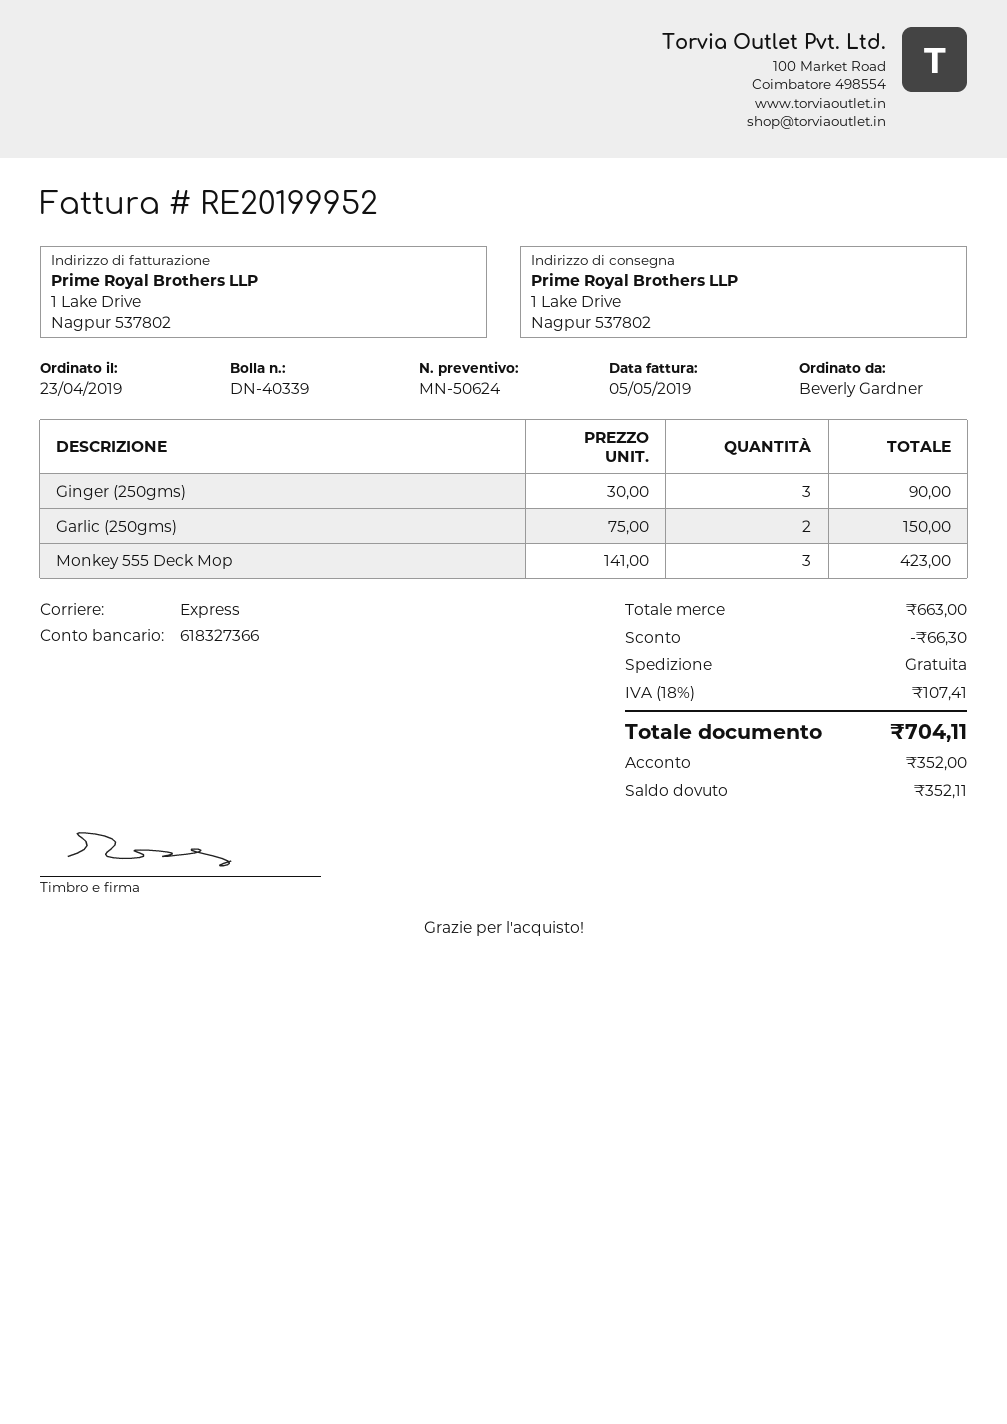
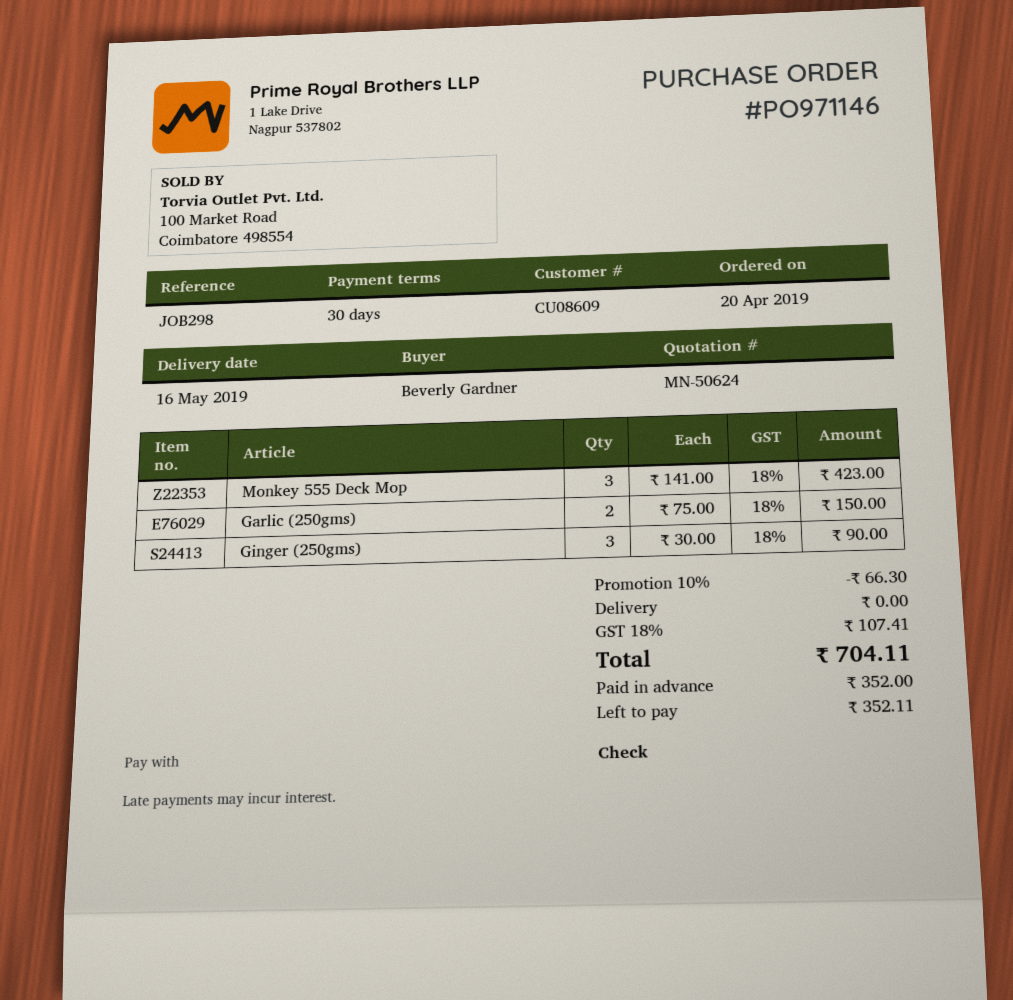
order date: 2019-04-23 -> 2019-04-20

